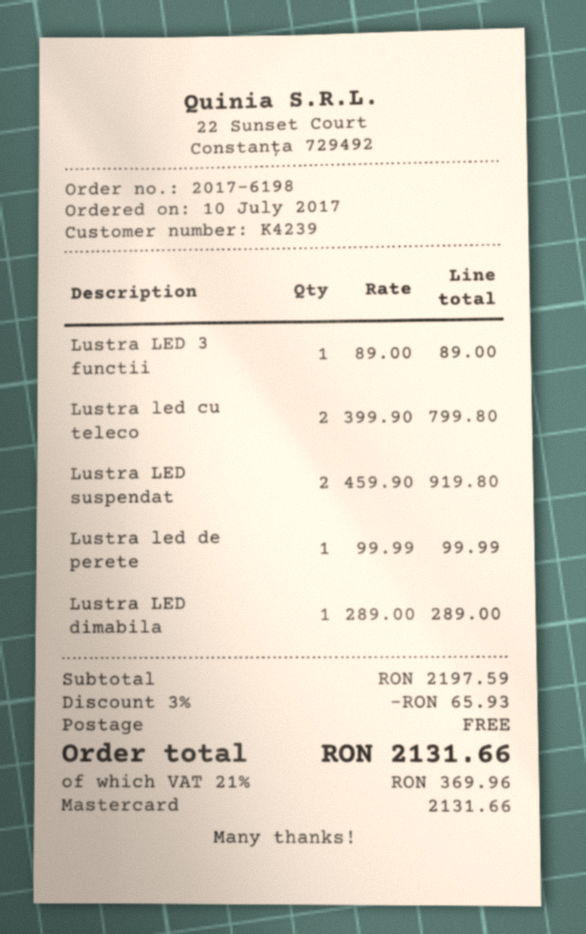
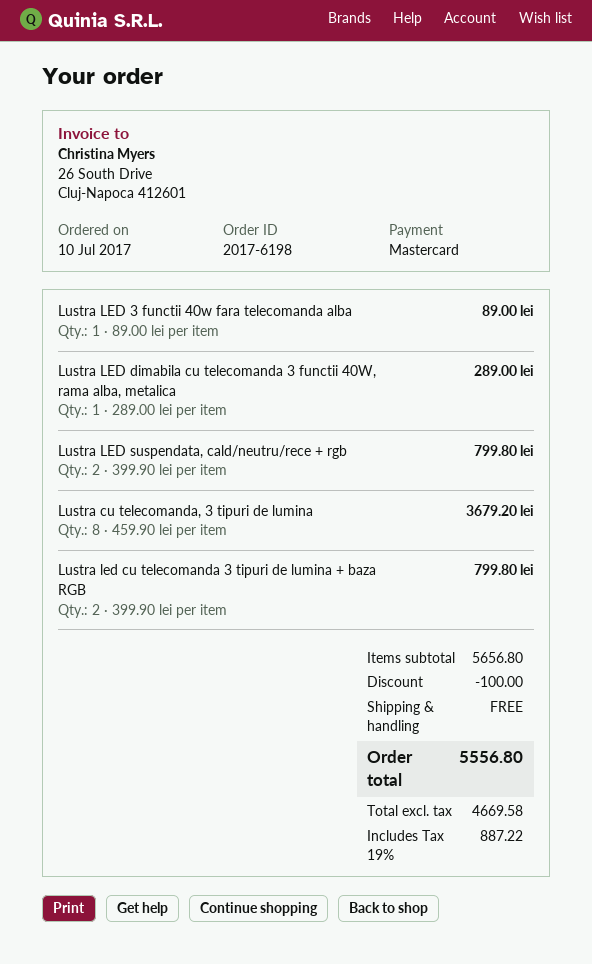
Lustra LED suspendat: 2 x 459.90 = 919.80 -> 2 x 399.90 = 799.80
Lustra led de perete: 1 x 99.99 = 99.99 -> none
Lustra cu telecomanda, 3 tipuri de lumina: none -> 8 x 459.90 = 3679.20
subtotal: 2197.59 -> 5656.80
discount: 65.93 -> 100.00
tax: 21% = 369.96 -> 19% = 887.22
total: 2131.66 -> 5556.80

